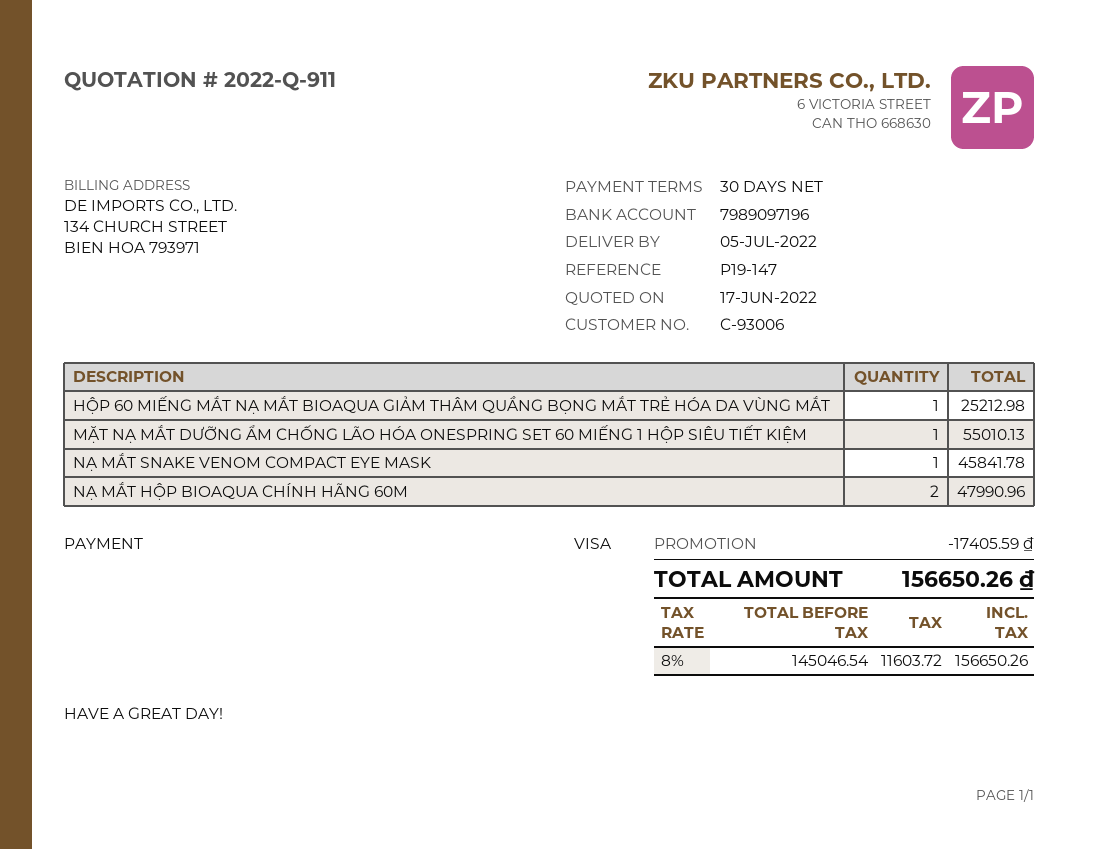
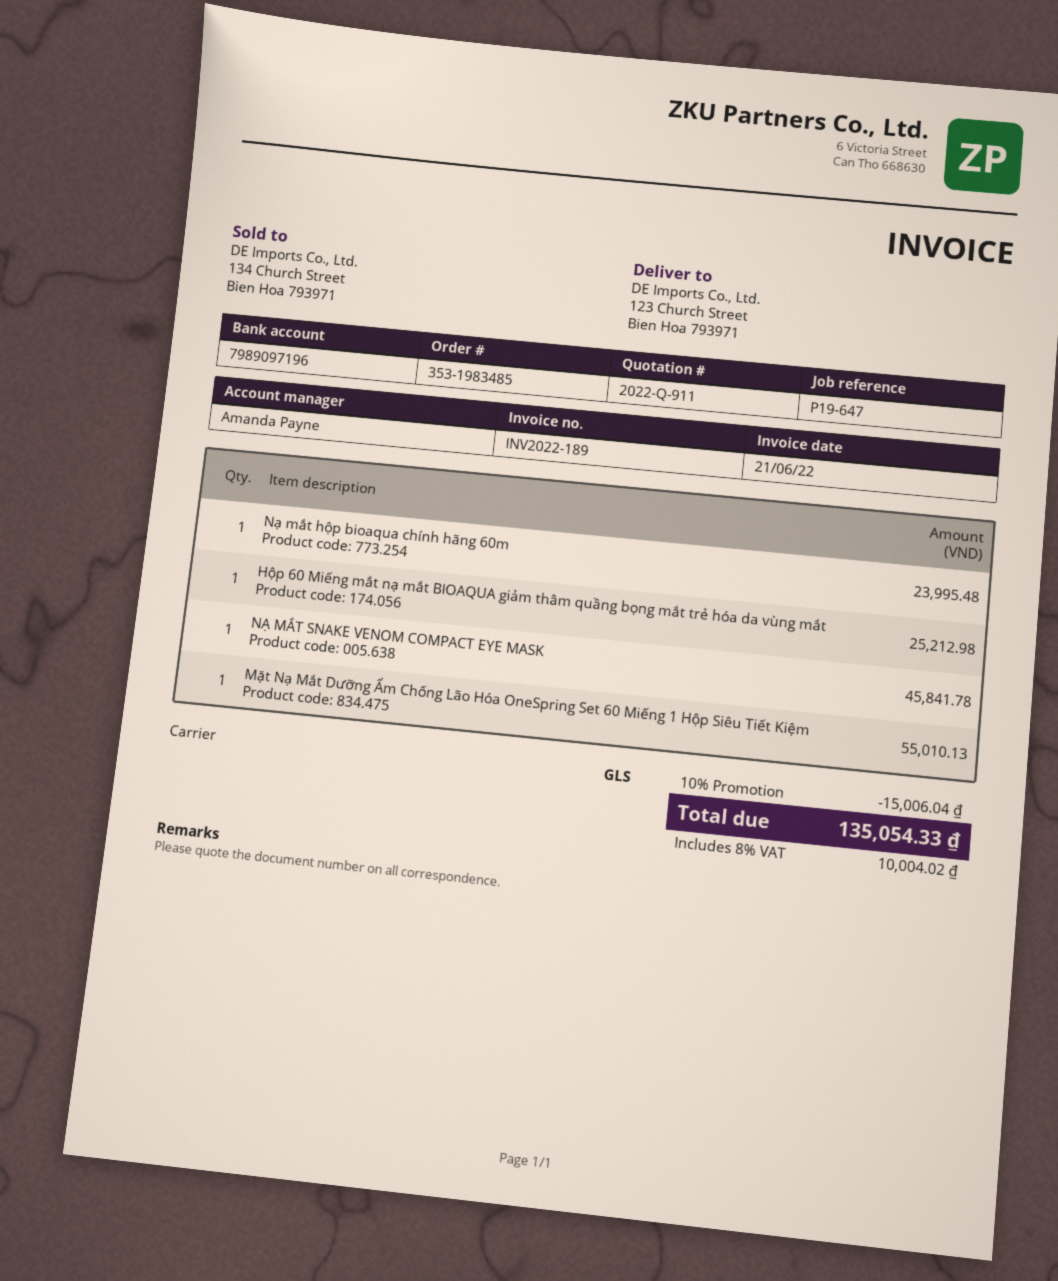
reference: P19-147 -> P19-647
NẠ MẮT HỘP BIOAQUA CHÍNH HÃNG 60M: 2 for 47990.96 -> 1 for 23995.48
discount: 17405.59 -> 15006.04
tax: 8% = 11603.72 -> 8% = 10004.02
total: 156650.26 -> 135054.33

